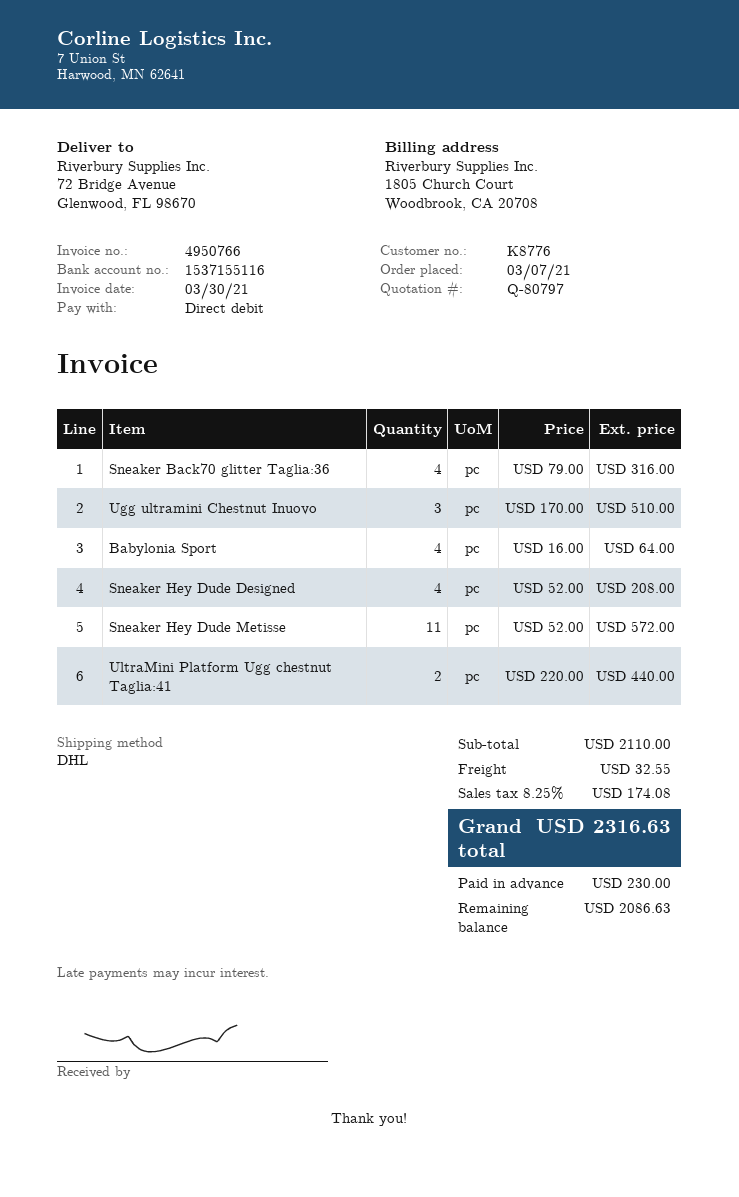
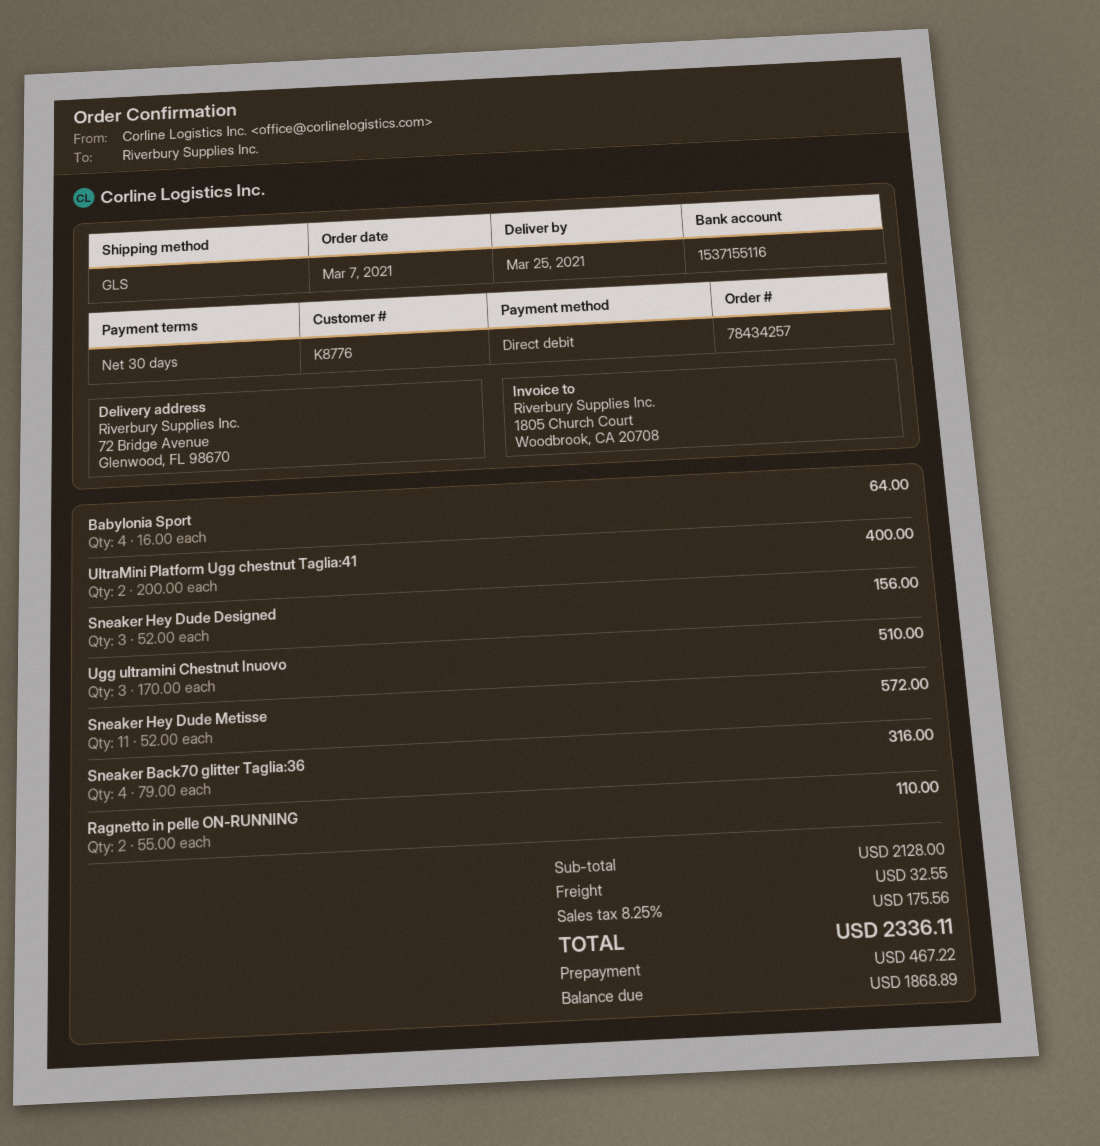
shipping method: DHL -> GLS
Sneaker Hey Dude Designed: 4 x 52.00 = 208.00 -> 3 x 52.00 = 156.00
UltraMini Platform Ugg chestnut Taglia:41: 2 x 220.00 = 440.00 -> 2 x 200.00 = 400.00
Ragnetto in pelle ON-RUNNING: none -> 2 x 55.00 = 110.00
subtotal: 2110.00 -> 2128.00
tax: 8.25% = 174.08 -> 8.25% = 175.56
total: 2316.63 -> 2336.11
deposit: 230.00 -> 467.22
balance: 2086.63 -> 1868.89

